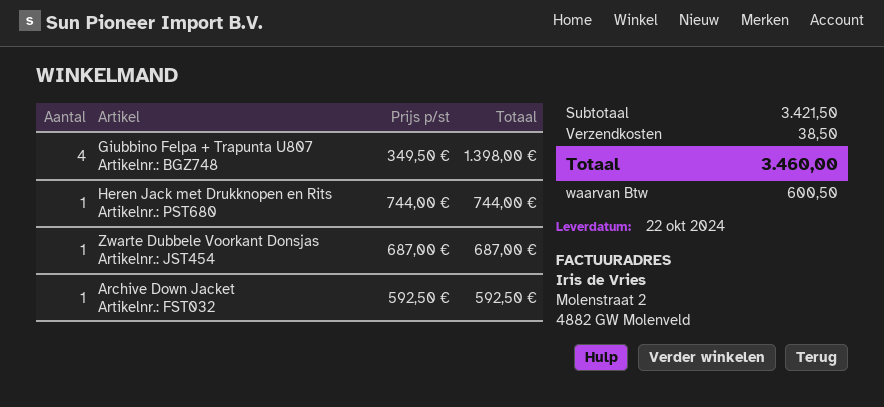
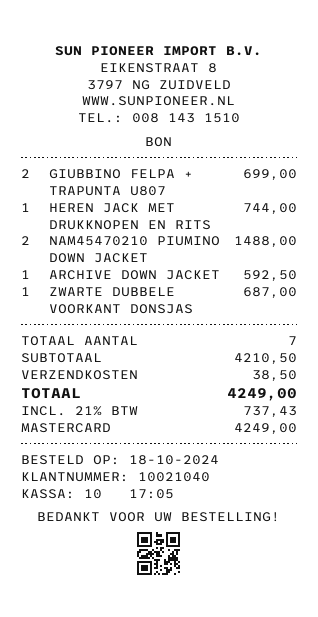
Giubbino Felpa + Trapunta U807: 4 for 1398.00 -> 2 for 699.00
NAM45470210 PIUMINO DOWN JACKET: none -> 2 for 1488.00
subtotal: 3421.50 -> 4210.50
tax: 600.50 -> 737.43
total: 3460.00 -> 4249.00

